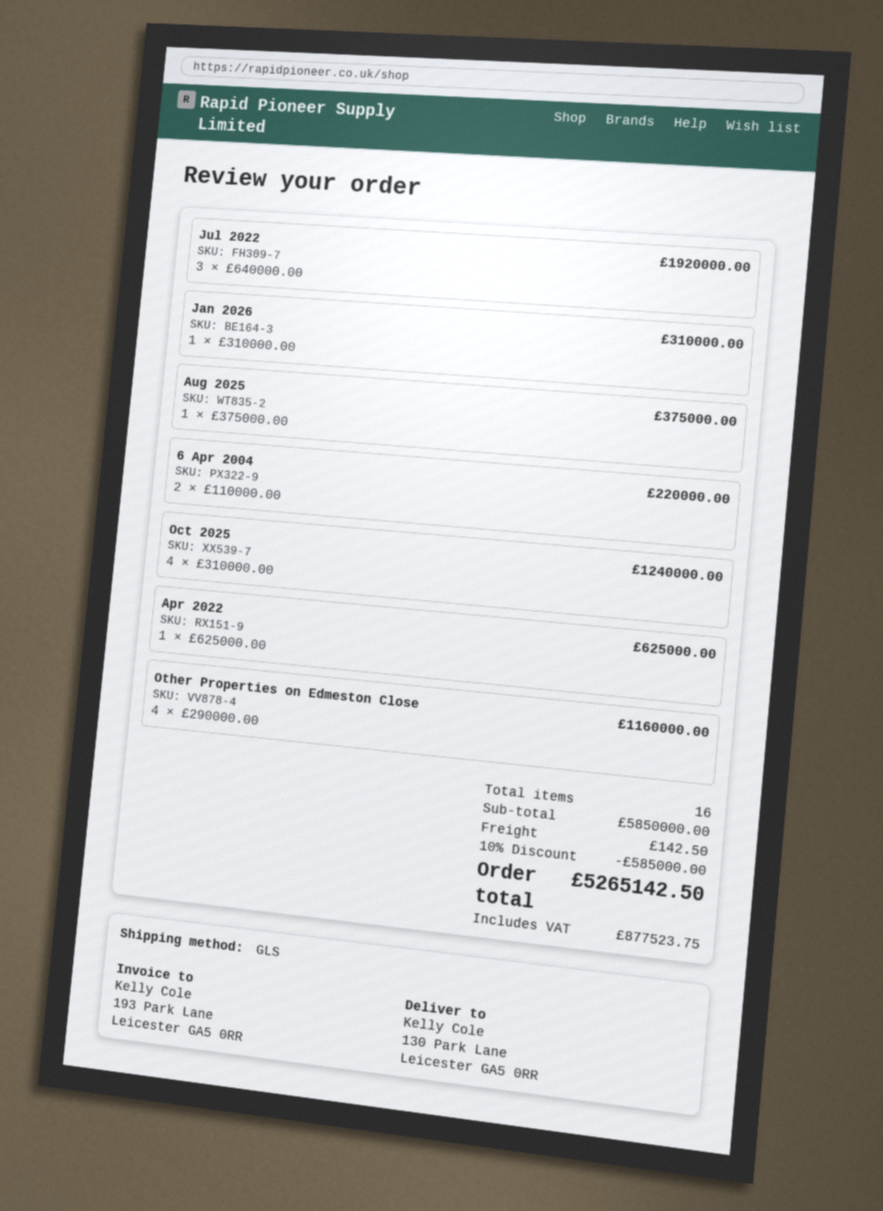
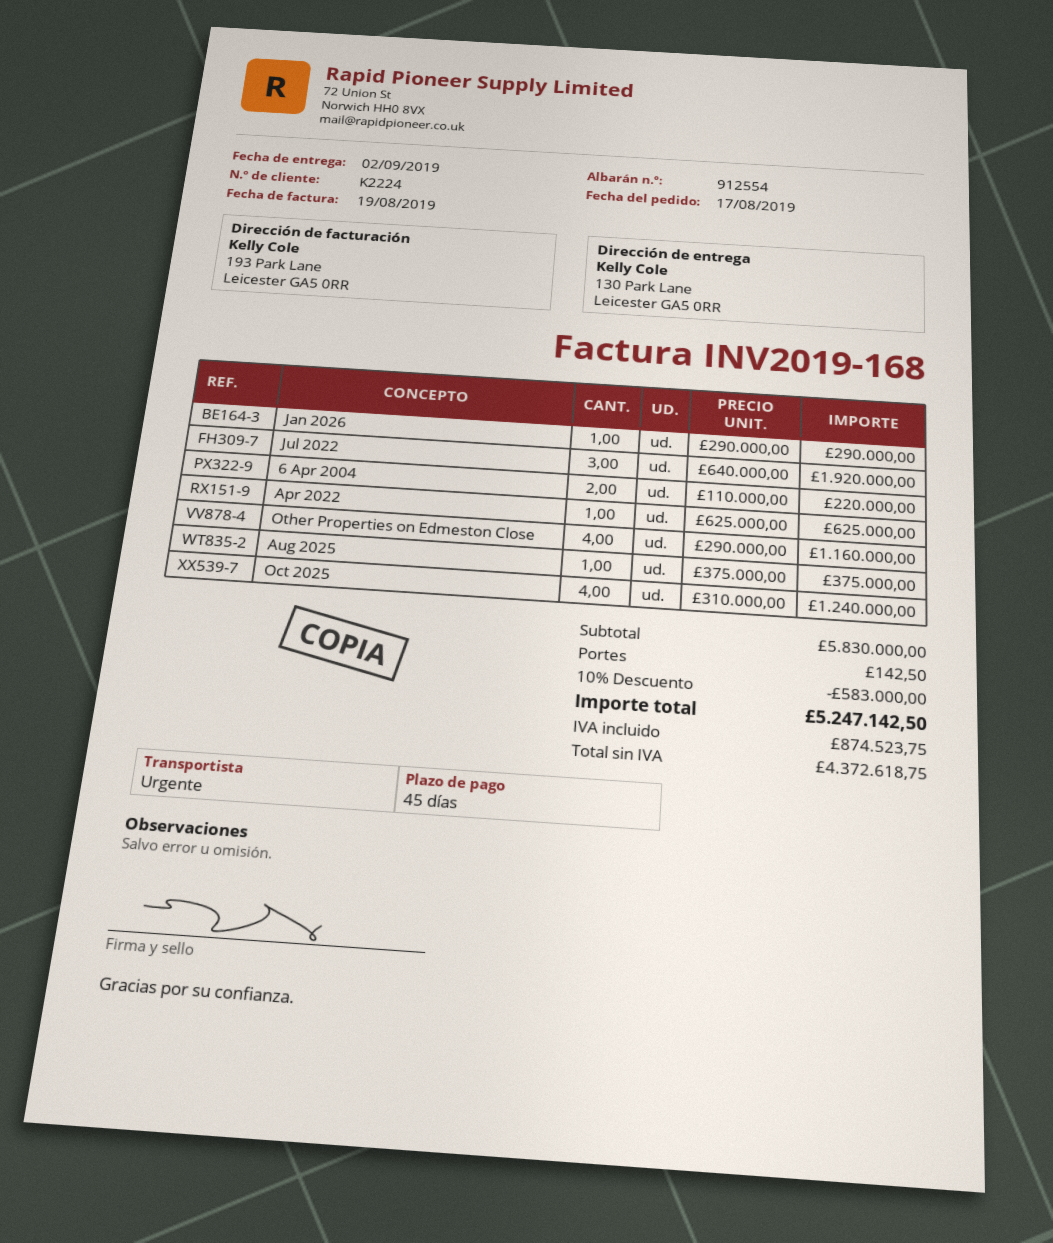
shipping method: GLS -> express
Jan 2026: 1 x 310000.00 = 310000.00 -> 1 x 290000.00 = 290000.00
subtotal: 5850000.00 -> 5830000.00
discount: 10% = 585000.00 -> 10% = 583000.00
tax: 877523.75 -> 874523.75
total: 5265142.50 -> 5247142.50

